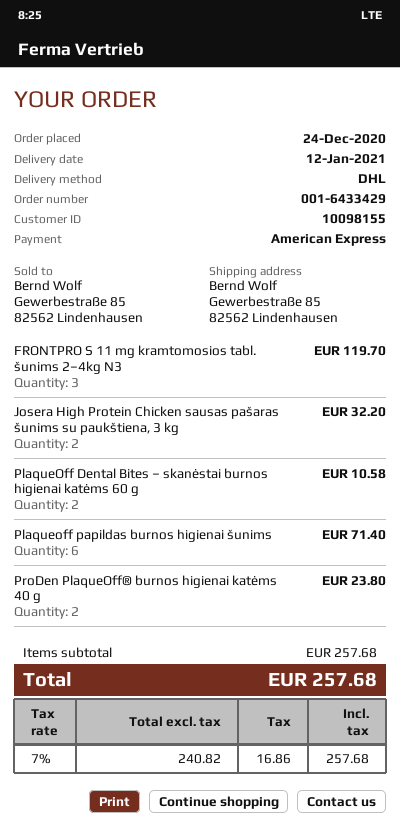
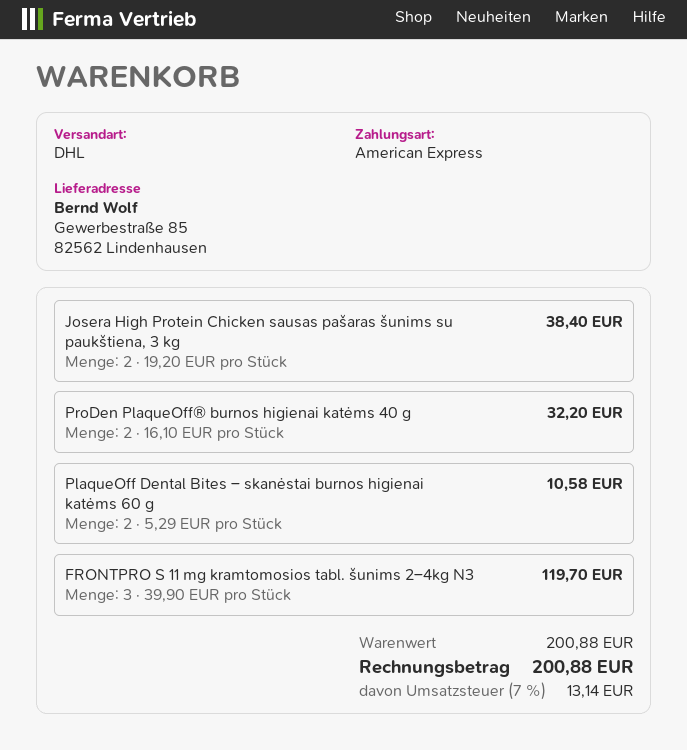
Josera High Protein Chicken sausas pašaras šunims su paukštiena, 3 kg: 2 for 32.20 -> 2 for 38.40
Plaqueoff papildas burnos higienai šunims: 6 for 71.40 -> none
ProDen PlaqueOff® burnos higienai katėms 40 g: 2 for 23.80 -> 2 for 32.20
subtotal: 257.68 -> 200.88
tax: 7% = 16.86 -> 7% = 13.14
total: 257.68 -> 200.88

